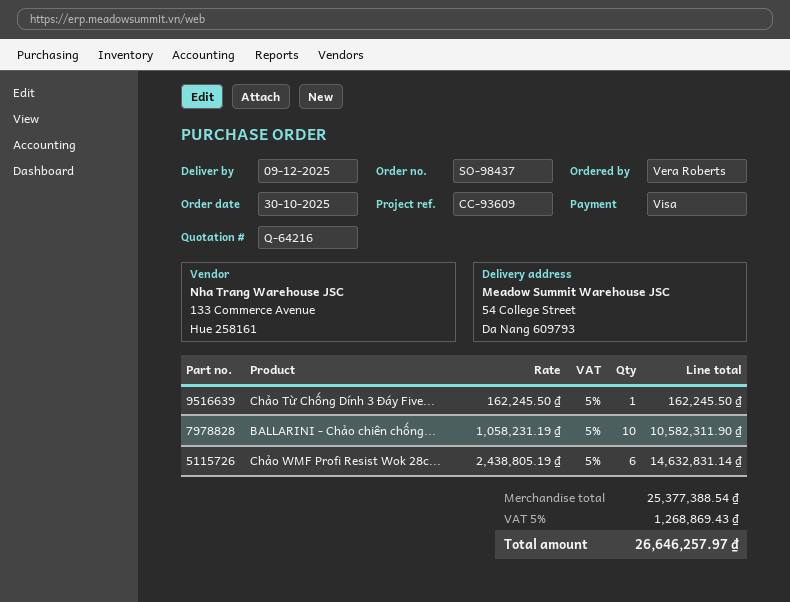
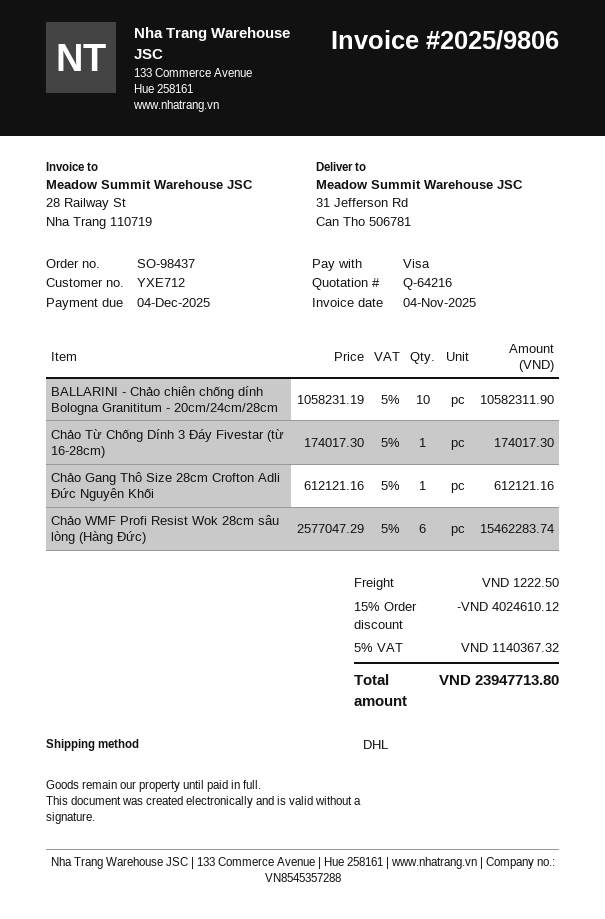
ship to: 54 College Street, Da Nang 609793 -> 31 Jefferson Rd, Can Tho 506781
Chảo Từ Chống Dính 3 Đáy Five...: 1 x 162245.50 = 162245.50 -> 1 x 174017.30 = 174017.30
Chảo WMF Profi Resist Wok 28c...: 6 x 2438805.19 = 14632831.14 -> 6 x 2577047.29 = 15462283.74
Chảo Gang Thô Size 28cm Crofton Adli Đức Nguyên Khối: none -> 1 x 612121.16 = 612121.16
discount: none -> 15% = 4024610.12
shipping: none -> 1222.50
tax: 5% = 1268869.43 -> 5% = 1140367.32
total: 26646257.97 -> 23947713.80

